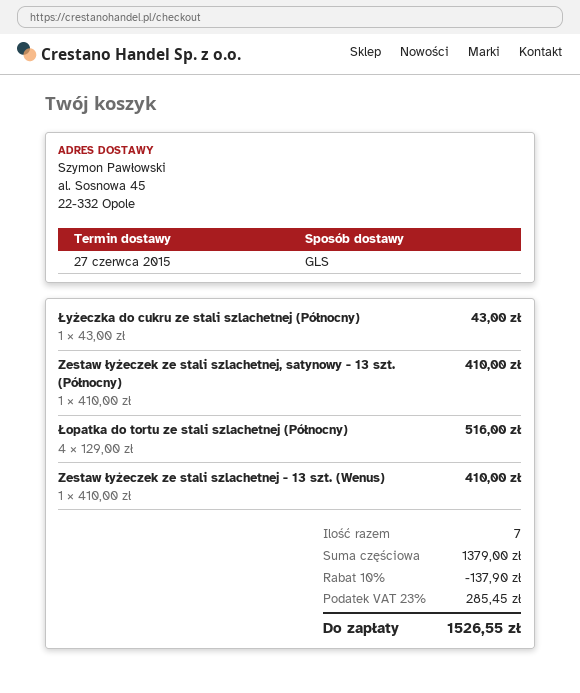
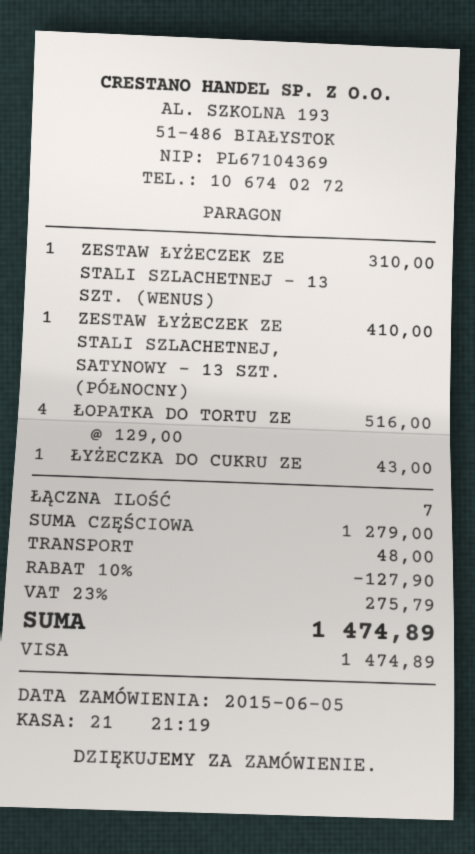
Zestaw łyżeczek ze stali szlachetnej - 13 szt. (Wenus): 1 x 410.00 = 410.00 -> 1 x 310.00 = 310.00
subtotal: 1379.00 -> 1279.00
discount: 10% = 137.90 -> 10% = 127.90
shipping: none -> 48.00
tax: 23% = 285.45 -> 23% = 275.79
total: 1526.55 -> 1474.89

